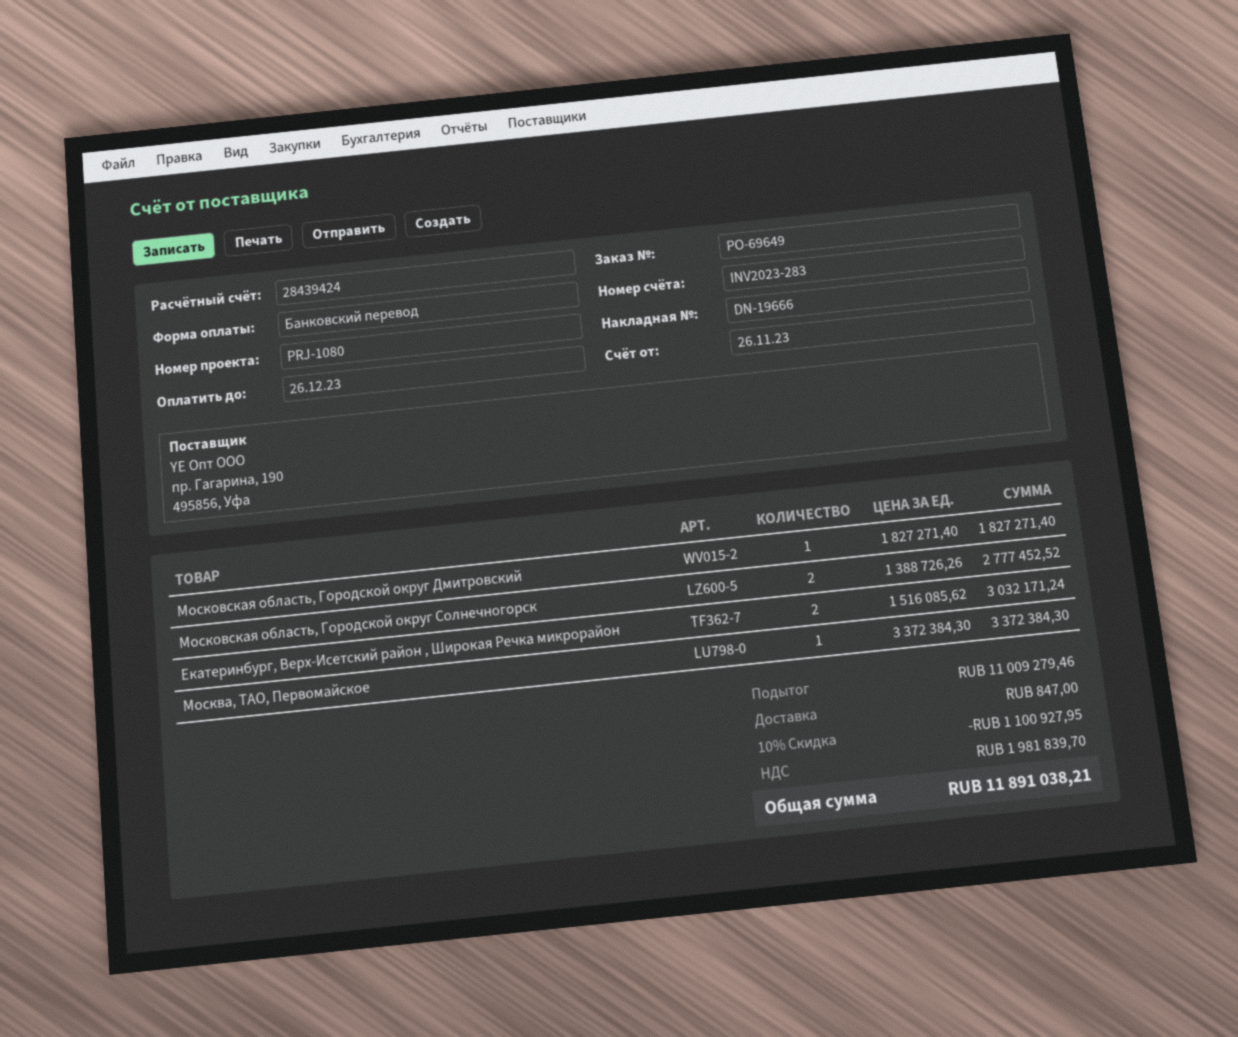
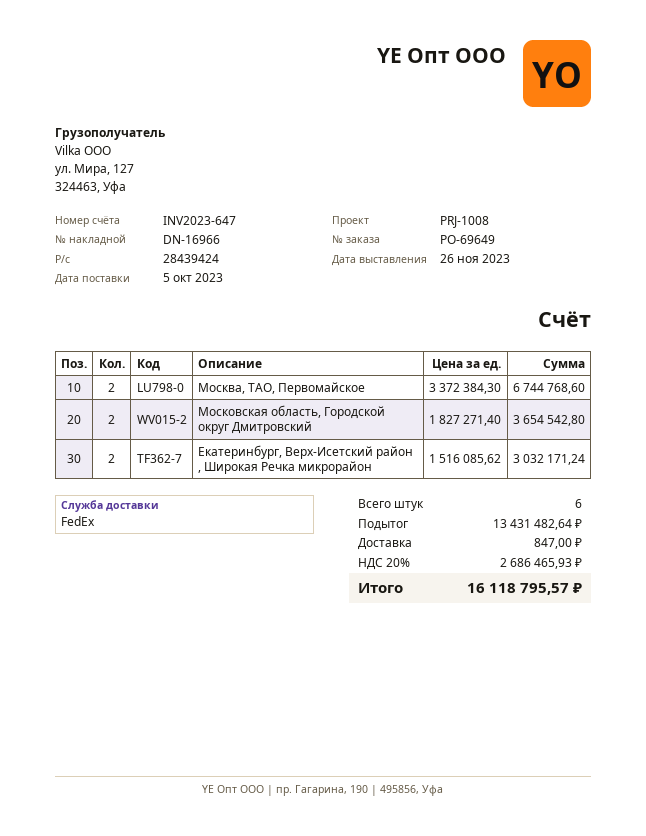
delivery note number: DN-19666 -> DN-16966
invoice number: INV2023-283 -> INV2023-647
reference: PRJ-1080 -> PRJ-1008
Московская область, Городской округ Дмитровский: 1 x 1827271.40 = 1827271.40 -> 2 x 1827271.40 = 3654542.80
Московская область, Городской округ Солнечногорск: 2 x 1388726.26 = 2777452.52 -> none
Москва, ТАО, Первомайское: 1 x 3372384.30 = 3372384.30 -> 2 x 3372384.30 = 6744768.60
subtotal: 11009279.46 -> 13431482.64
discount: 10% = 1100927.95 -> none
tax: 1981839.70 -> 2686465.93
total: 11891038.21 -> 16118795.57

